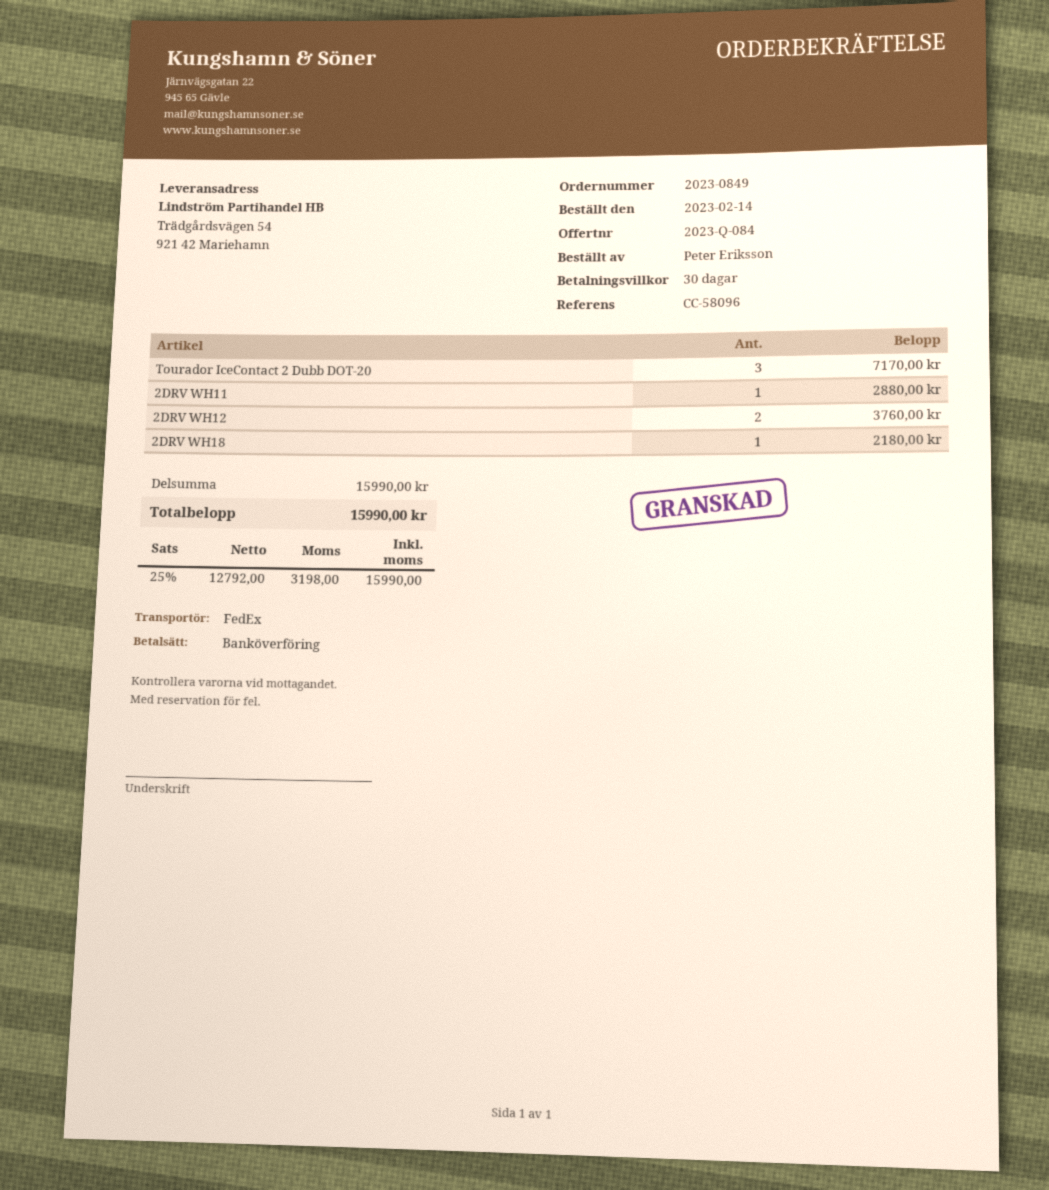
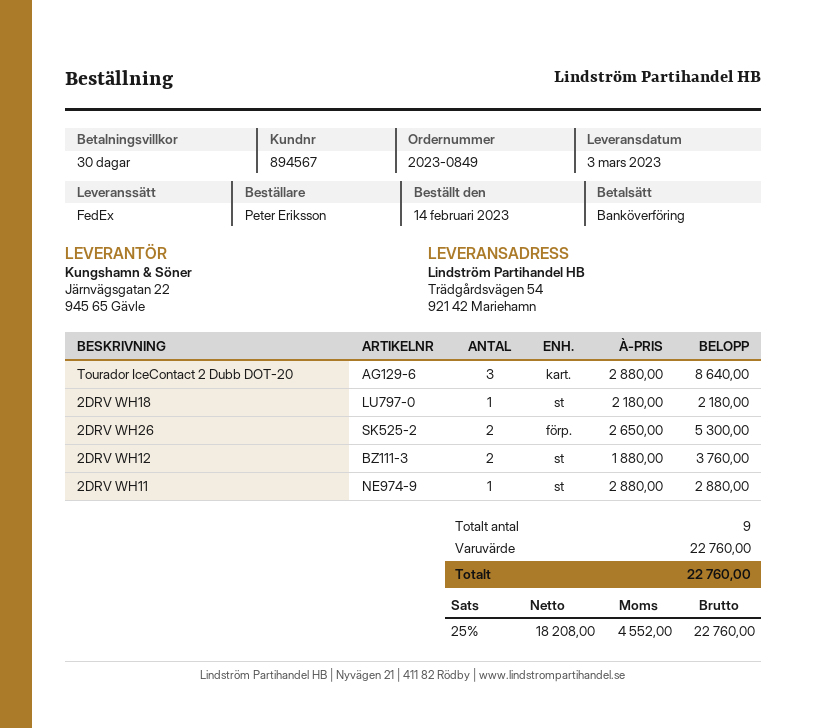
Tourador IceContact 2 Dubb DOT-20: 3 for 7170.00 -> 3 for 8640.00
2DRV WH26: none -> 2 for 5300.00
subtotal: 15990.00 -> 22760.00
net: 12792.00 -> 18208.00
tax: 25% = 3198.00 -> 25% = 4552.00
total: 15990.00 -> 22760.00

